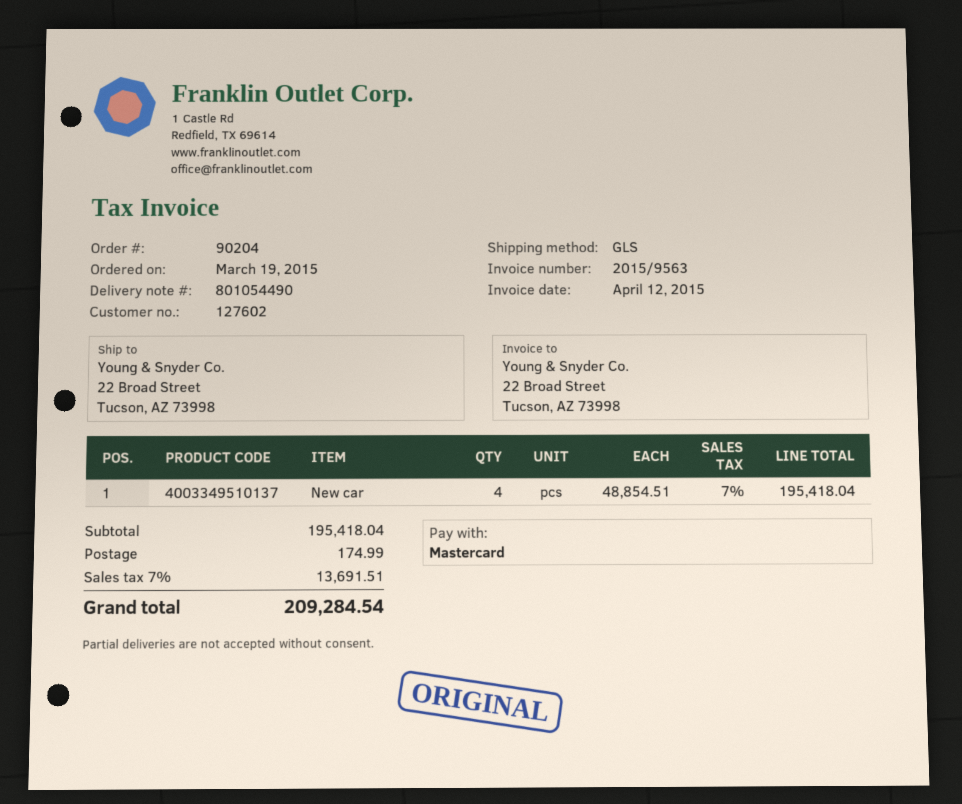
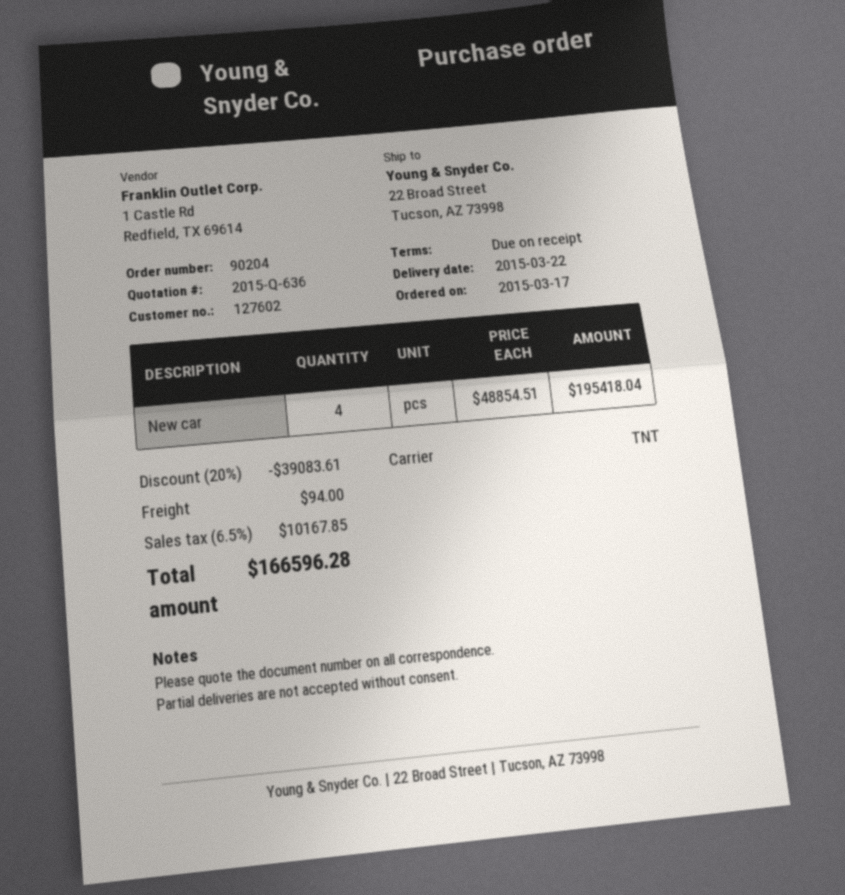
order date: 2015-03-19 -> 2015-03-17
shipping method: GLS -> TNT
discount: none -> 20% = 39083.61
shipping: 174.99 -> 94.00
tax: 7% = 13691.51 -> 6.5% = 10167.85
total: 209284.54 -> 166596.28

